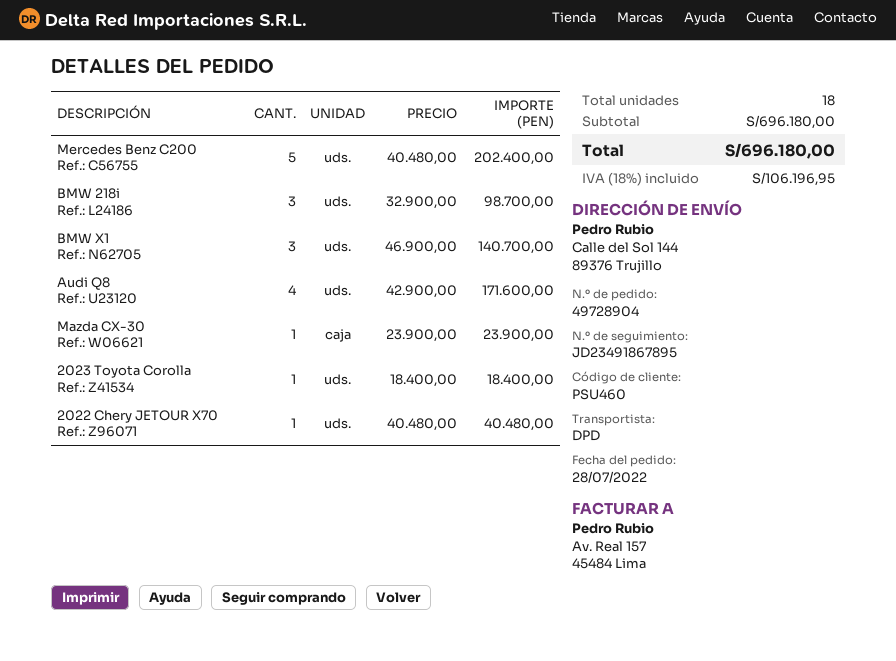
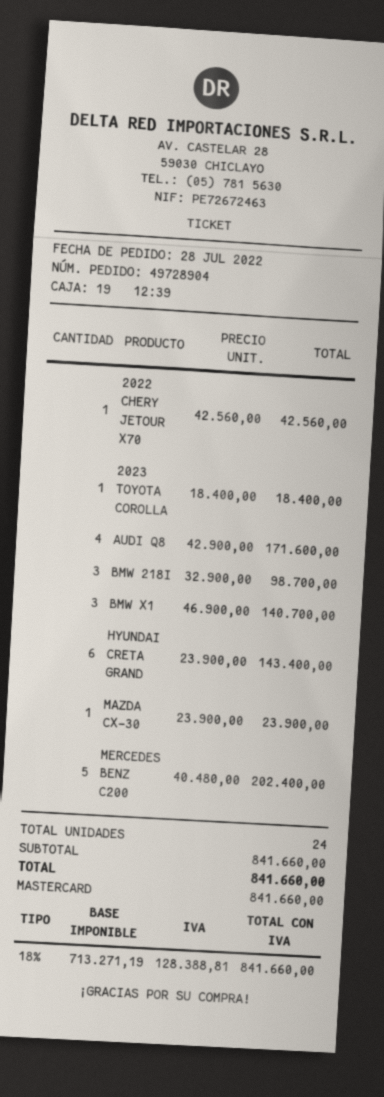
2022 Chery JETOUR X70: 1 x 40480.00 = 40480.00 -> 1 x 42560.00 = 42560.00
HYUNDAI CRETA GRAND: none -> 6 x 23900.00 = 143400.00
total quantity: 18 -> 24
subtotal: 696180.00 -> 841660.00
tax: 18% = 106196.95 -> 18% = 128388.81
total: 696180.00 -> 841660.00

